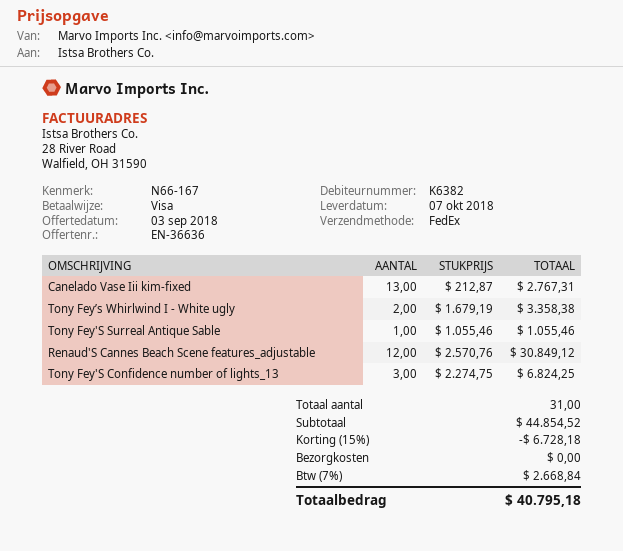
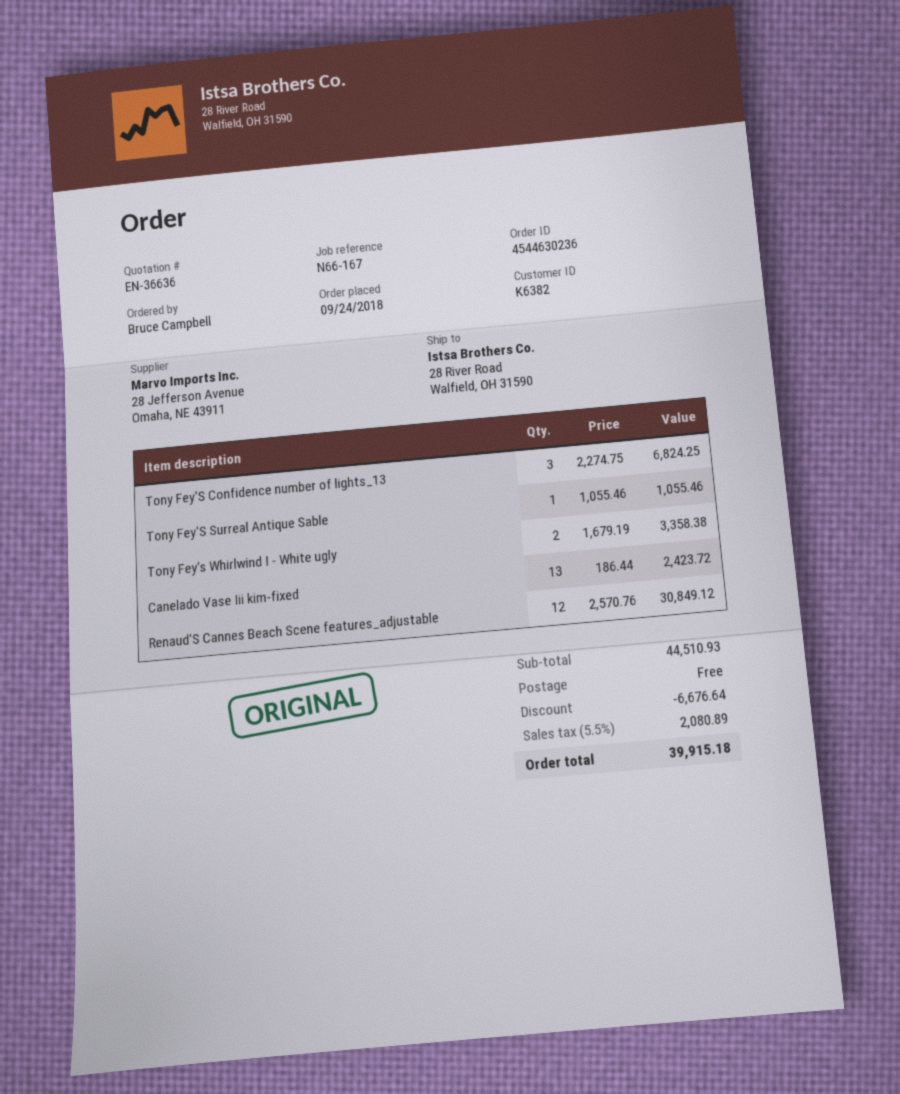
Canelado Vase Iii kim-fixed: 13 x 212.87 = 2767.31 -> 13 x 186.44 = 2423.72
subtotal: 44854.52 -> 44510.93
discount: 6728.18 -> 6676.64
tax: 7% = 2668.84 -> 5.5% = 2080.89
total: 40795.18 -> 39915.18

